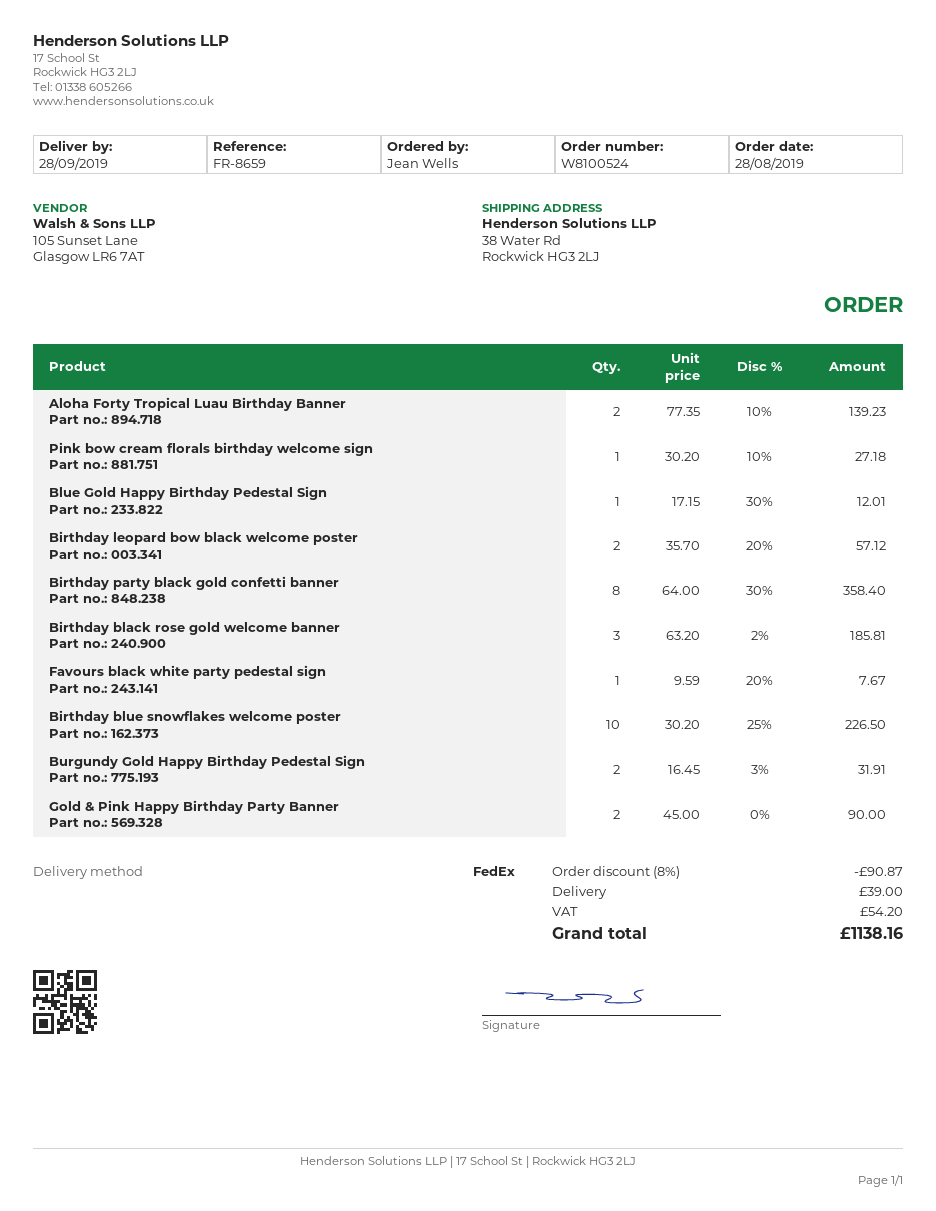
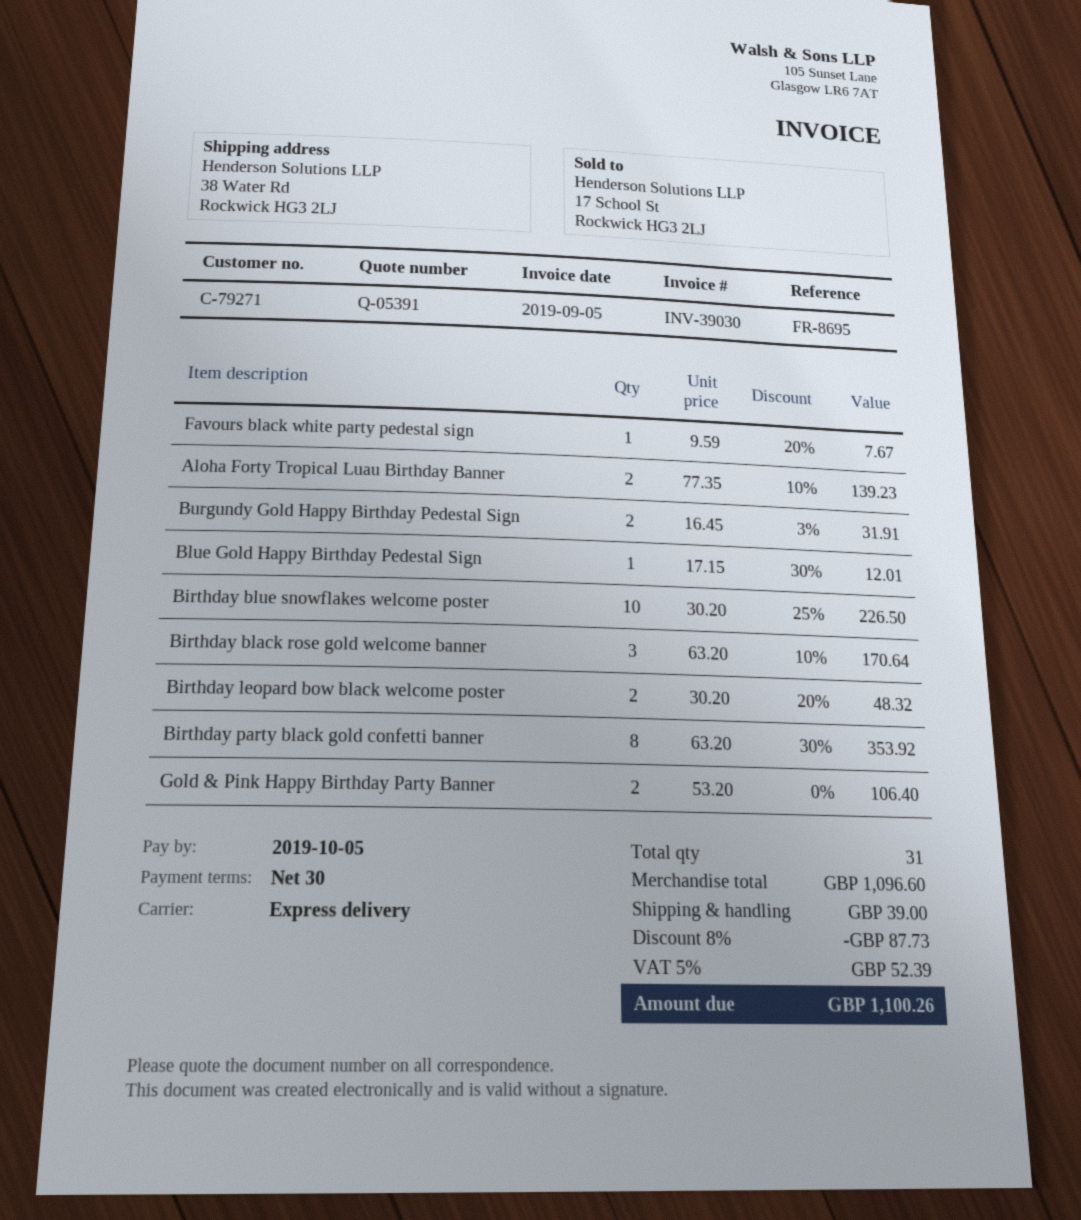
reference: FR-8659 -> FR-8695
shipping method: FedEx -> express
Pink bow cream florals birthday welcome sign: 1 x 30.20 - 10% = 27.18 -> none
Birthday leopard bow black welcome poster: 2 x 35.70 - 20% = 57.12 -> 2 x 30.20 - 20% = 48.32
Birthday party black gold confetti banner: 8 x 64.00 - 30% = 358.40 -> 8 x 63.20 - 30% = 353.92
Birthday black rose gold welcome banner: 3 x 63.20 - 2% = 185.81 -> 3 x 63.20 - 10% = 170.64
Gold & Pink Happy Birthday Party Banner: 2 x 45.00 = 90.00 -> 2 x 53.20 = 106.40
discount: 8% = 90.87 -> 8% = 87.73
tax: 54.20 -> 52.39
total: 1138.16 -> 1100.26

